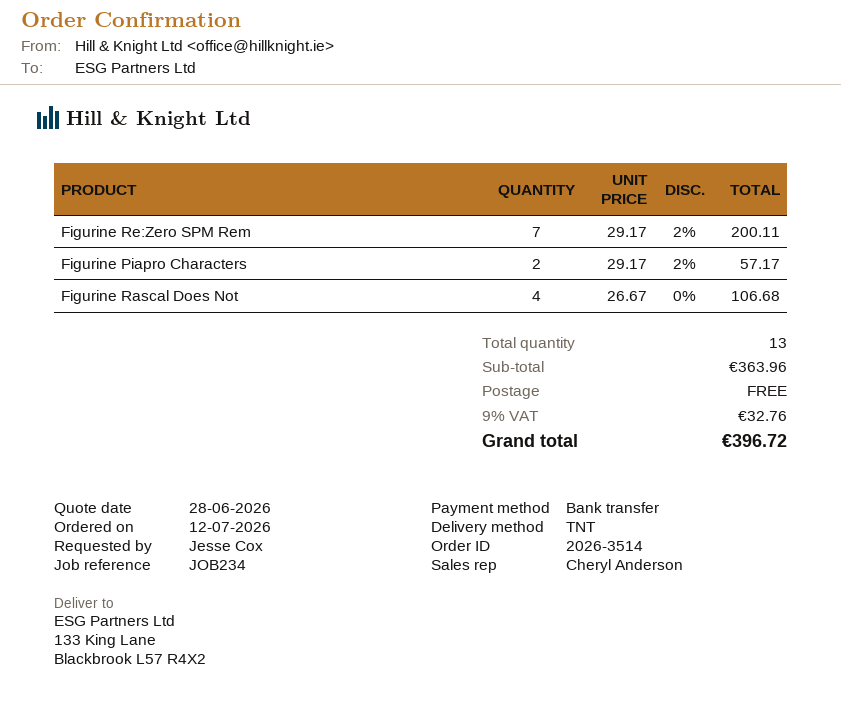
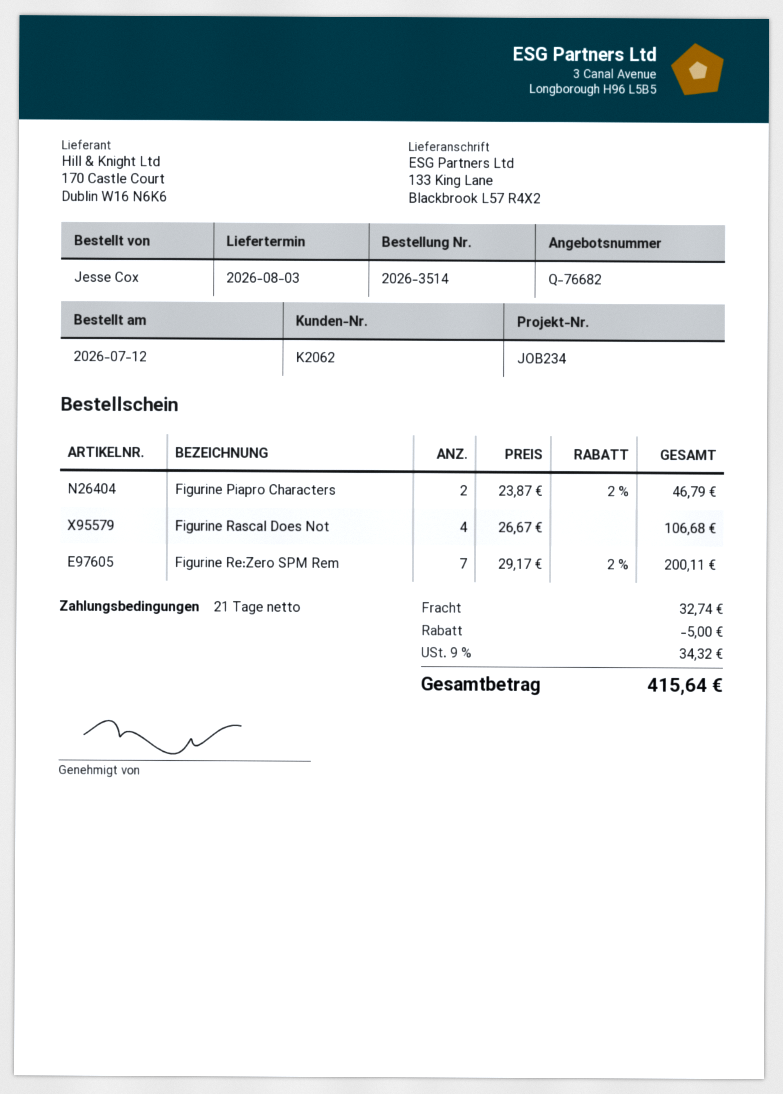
Figurine Piapro Characters: 2 x 29.17 - 2% = 57.17 -> 2 x 23.87 - 2% = 46.79
discount: none -> 5.00
shipping: 0.00 -> 32.74
tax: 9% = 32.76 -> 9% = 34.32
total: 396.72 -> 415.64

